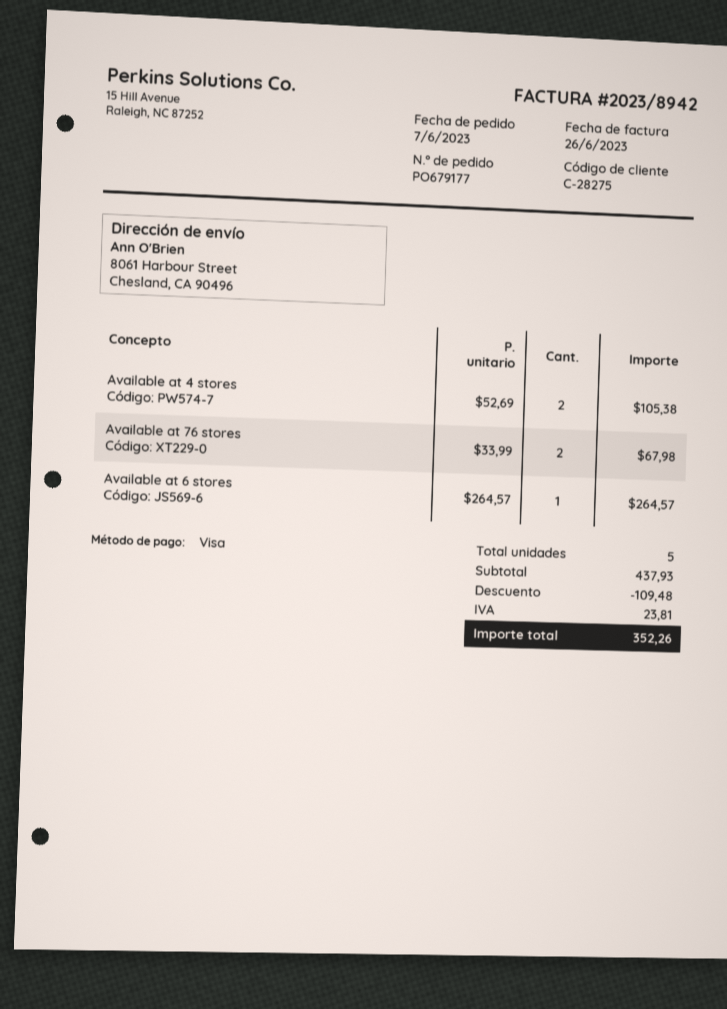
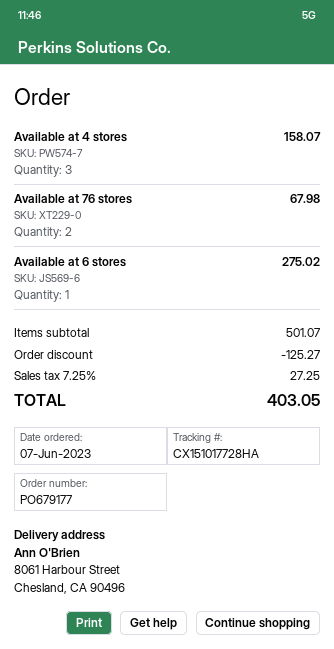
Available at 4 stores: 2 for 105.38 -> 3 for 158.07
Available at 6 stores: 1 for 264.57 -> 1 for 275.02
subtotal: 437.93 -> 501.07
discount: 109.48 -> 125.27
tax: 23.81 -> 27.25
total: 352.26 -> 403.05

